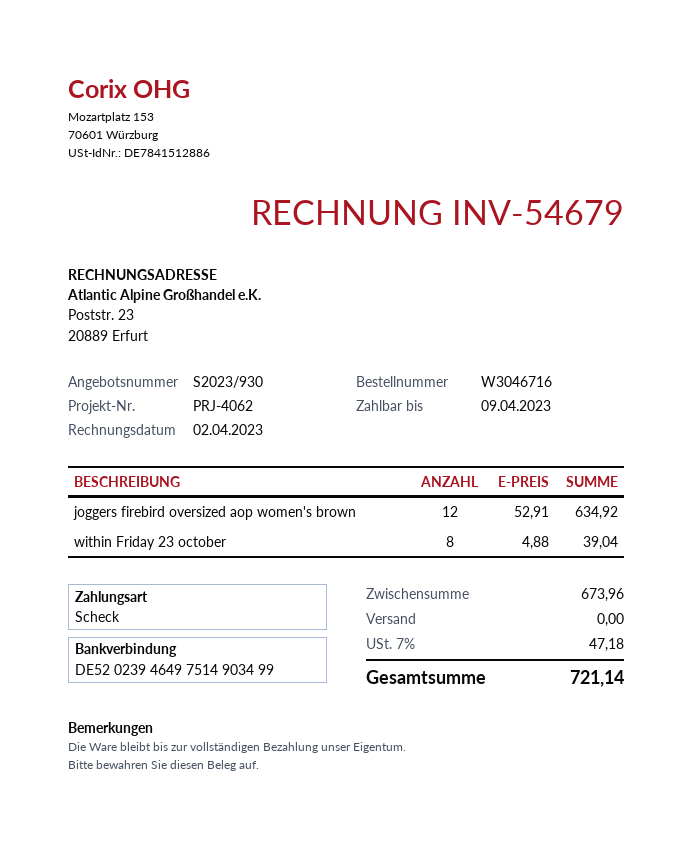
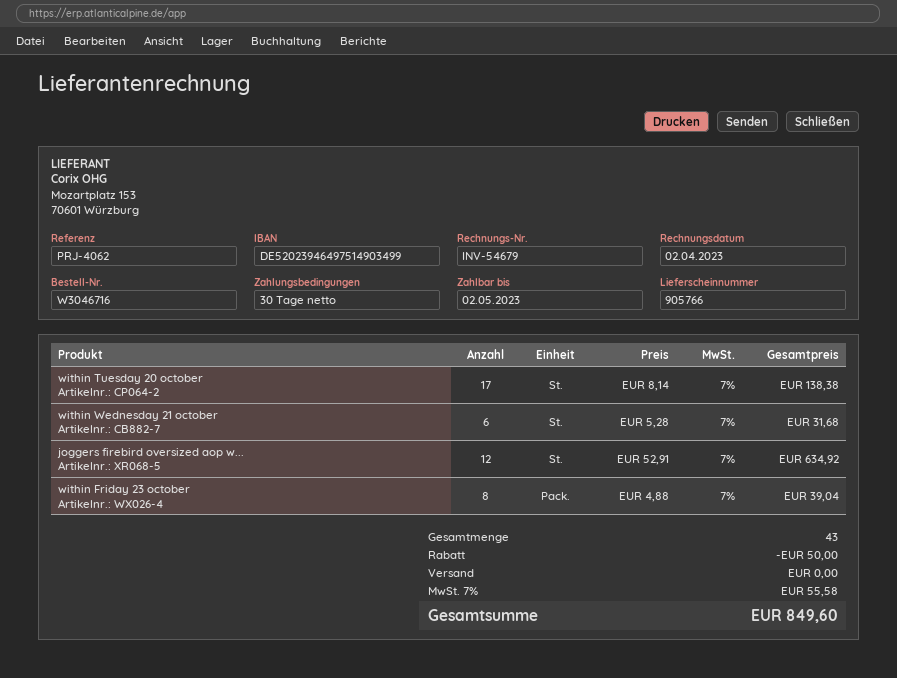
due date: 2023-04-09 -> 2023-05-02
within Tuesday 20 october: none -> 17 x 8.14 = 138.38
within Wednesday 21 october: none -> 6 x 5.28 = 31.68
discount: none -> 50.00
tax: 7% = 47.18 -> 7% = 55.58
total: 721.14 -> 849.60

